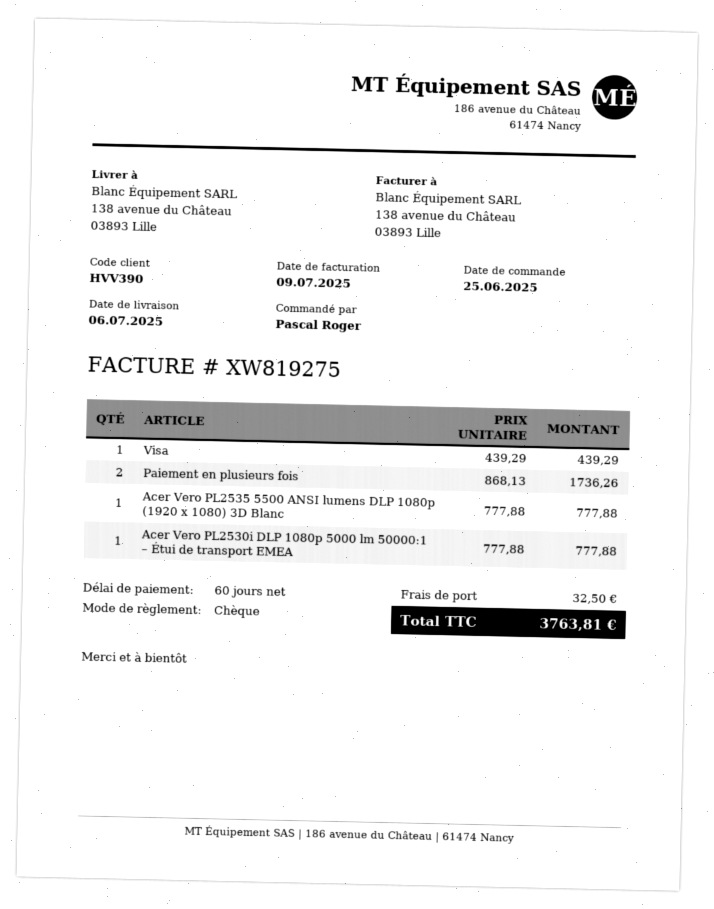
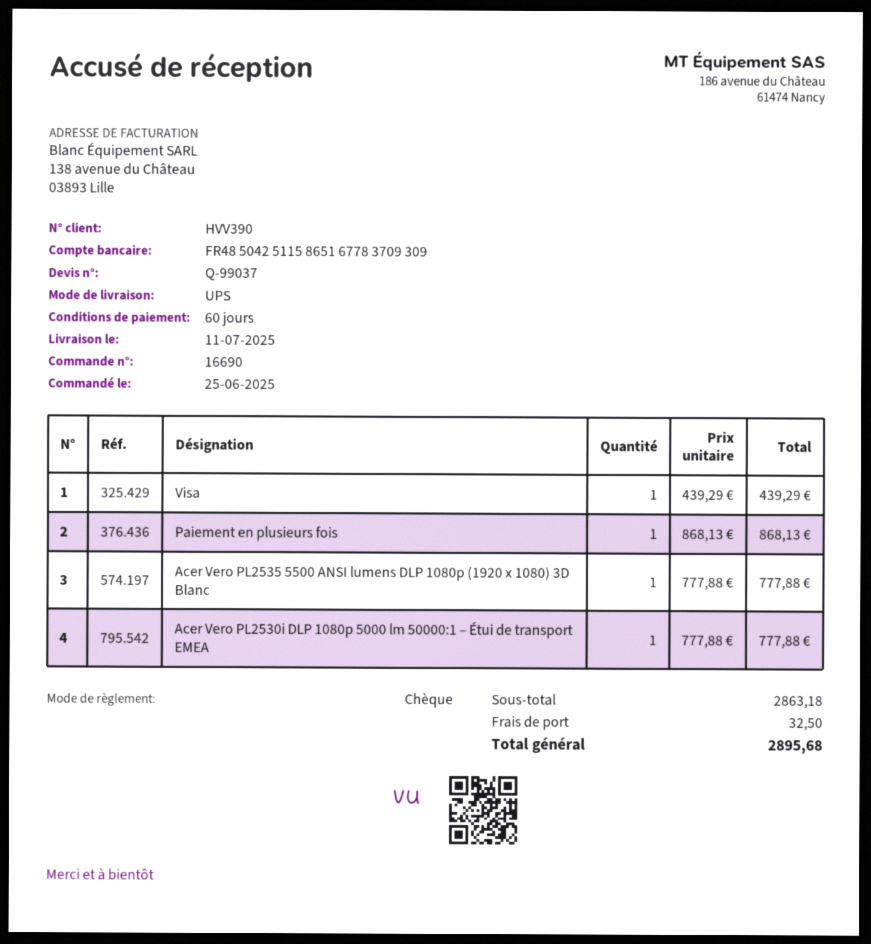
delivery date: 2025-07-06 -> 2025-07-11
Paiement en plusieurs fois: 2 x 868.13 = 1736.26 -> 1 x 868.13 = 868.13
total: 3763.81 -> 2895.68

